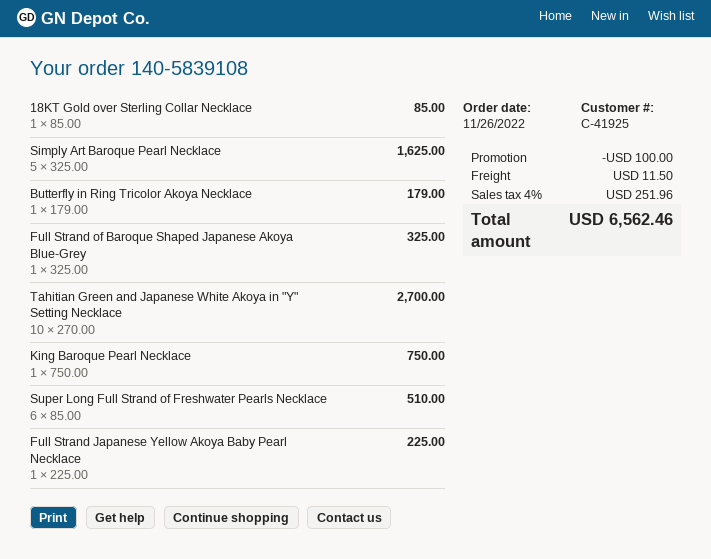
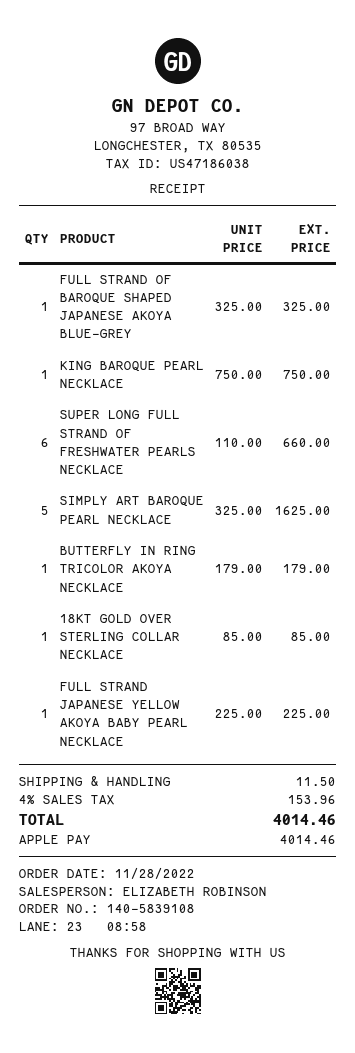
order date: 2022-11-26 -> 2022-11-28
Tahitian Green and Japanese White Akoya in "Y" Setting Necklace: 10 x 270.00 = 2700.00 -> none
Super Long Full Strand of Freshwater Pearls Necklace: 6 x 85.00 = 510.00 -> 6 x 110.00 = 660.00
discount: 100.00 -> none
tax: 4% = 251.96 -> 4% = 153.96
total: 6562.46 -> 4014.46

